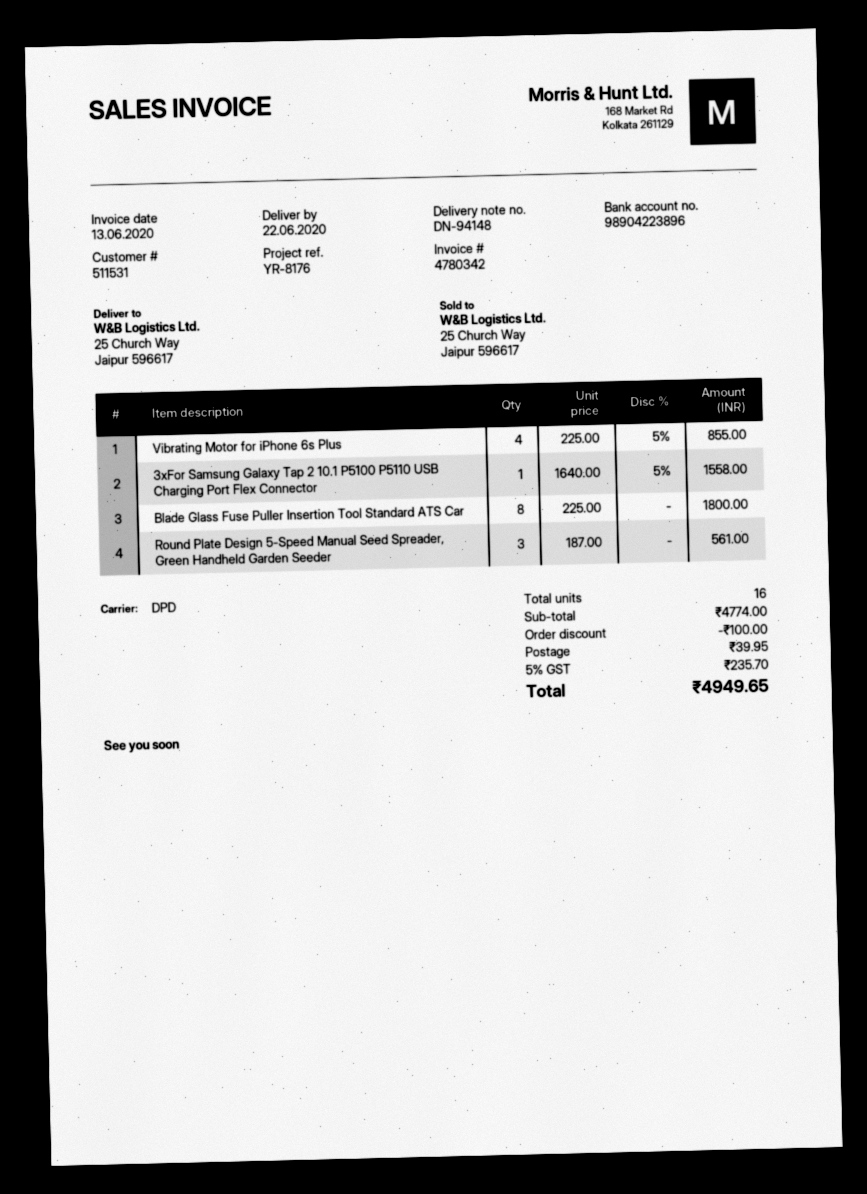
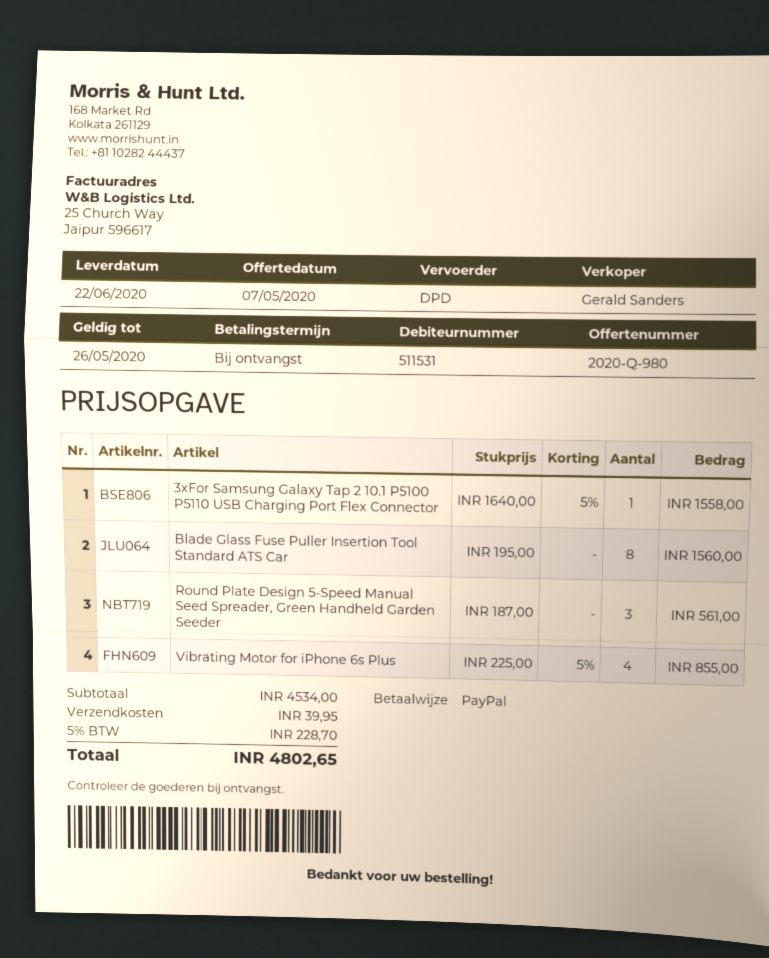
Blade Glass Fuse Puller Insertion Tool Standard ATS Car: 8 x 225.00 = 1800.00 -> 8 x 195.00 = 1560.00
subtotal: 4774.00 -> 4534.00
discount: 100.00 -> none
tax: 5% = 235.70 -> 5% = 228.70
total: 4949.65 -> 4802.65

